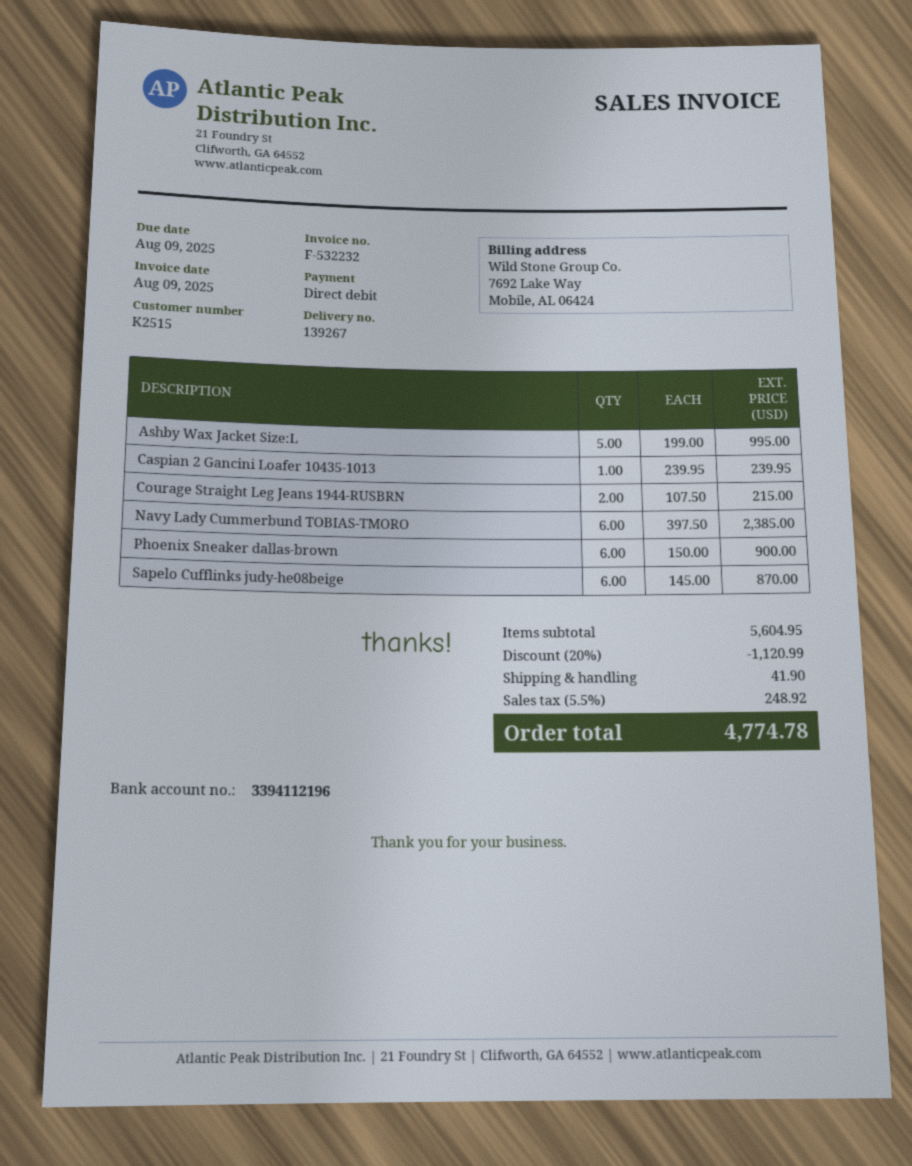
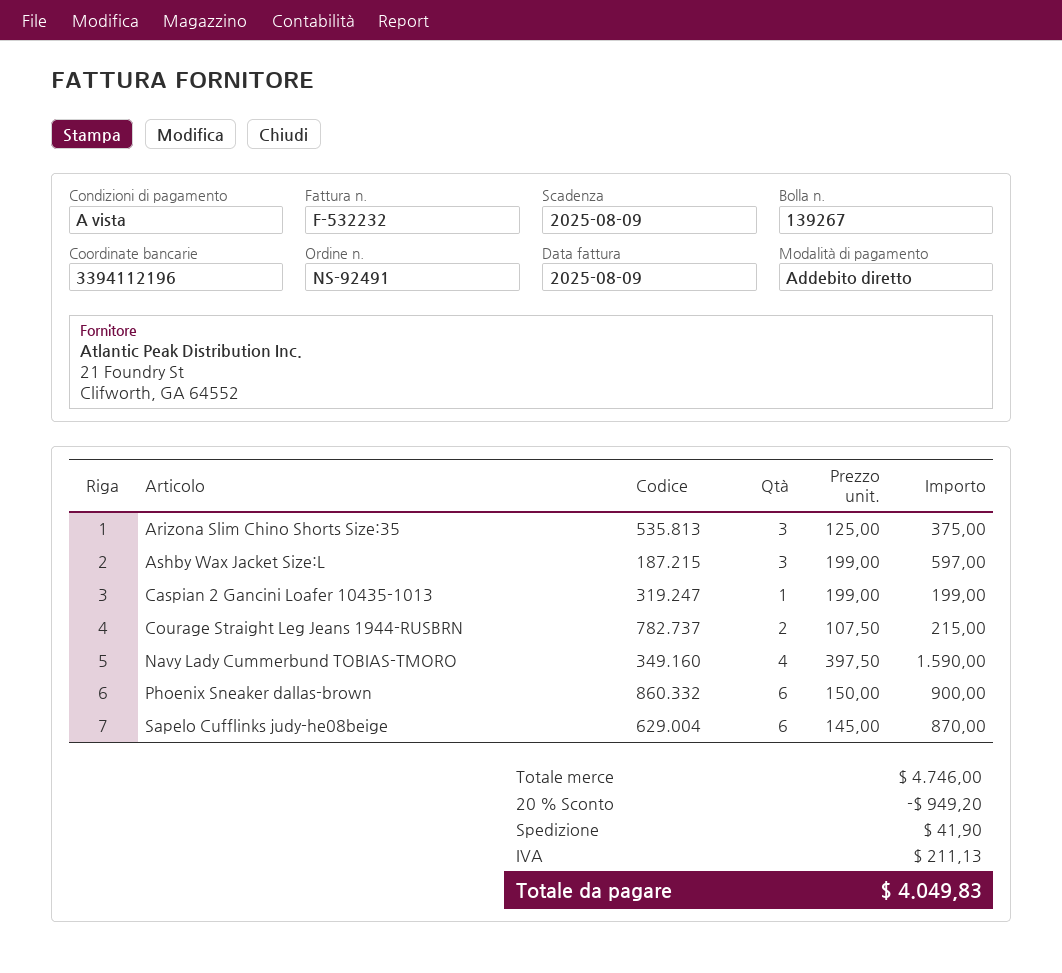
Ashby Wax Jacket Size:L: 5 x 199.00 = 995.00 -> 3 x 199.00 = 597.00
Caspian 2 Gancini Loafer 10435-1013: 1 x 239.95 = 239.95 -> 1 x 199.00 = 199.00
Navy Lady Cummerbund TOBIAS-TMORO: 6 x 397.50 = 2385.00 -> 4 x 397.50 = 1590.00
Arizona Slim Chino Shorts Size:35: none -> 3 x 125.00 = 375.00
subtotal: 5604.95 -> 4746.00
discount: 20% = 1120.99 -> 20% = 949.20
tax: 248.92 -> 211.13
total: 4774.78 -> 4049.83

